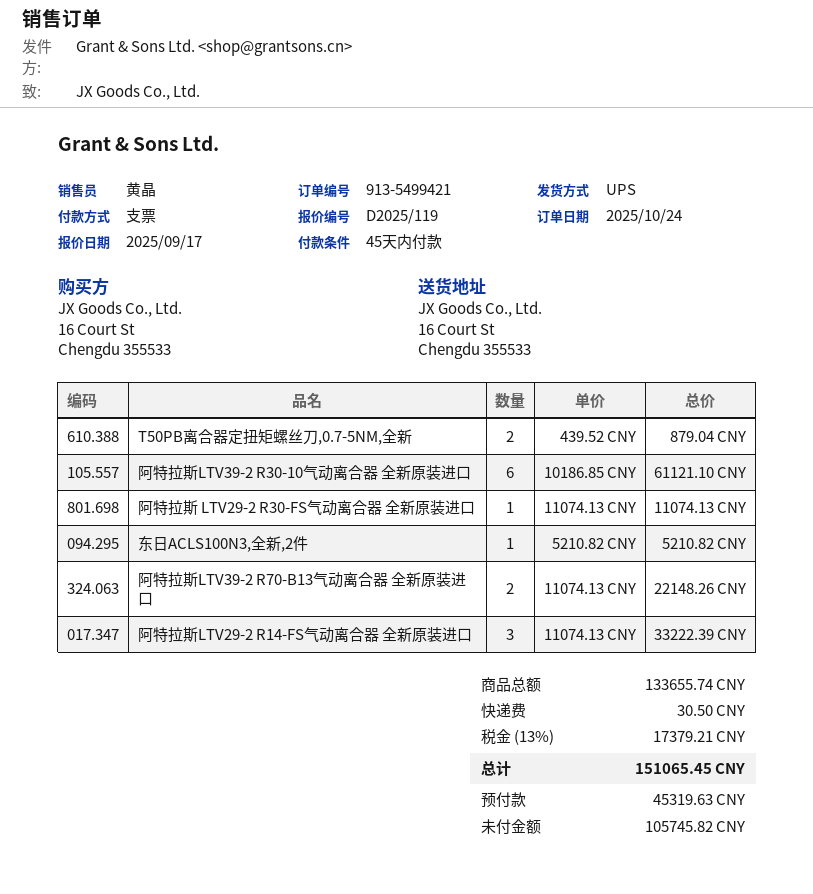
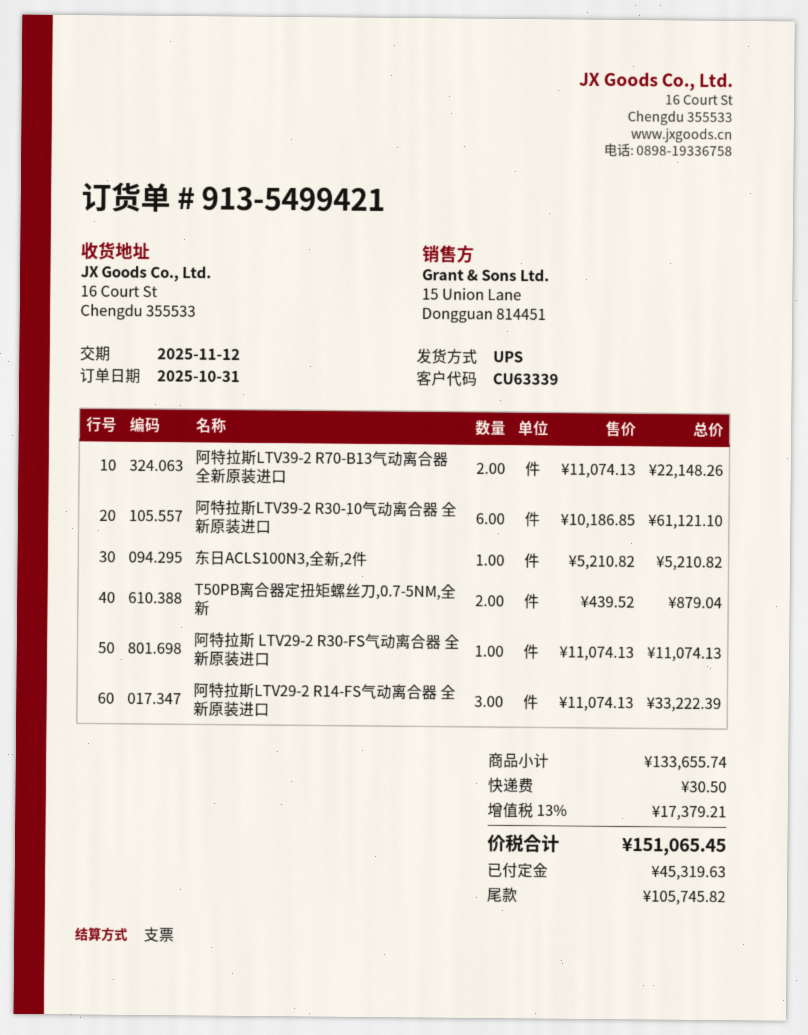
order date: 2025-10-24 -> 2025-10-31

